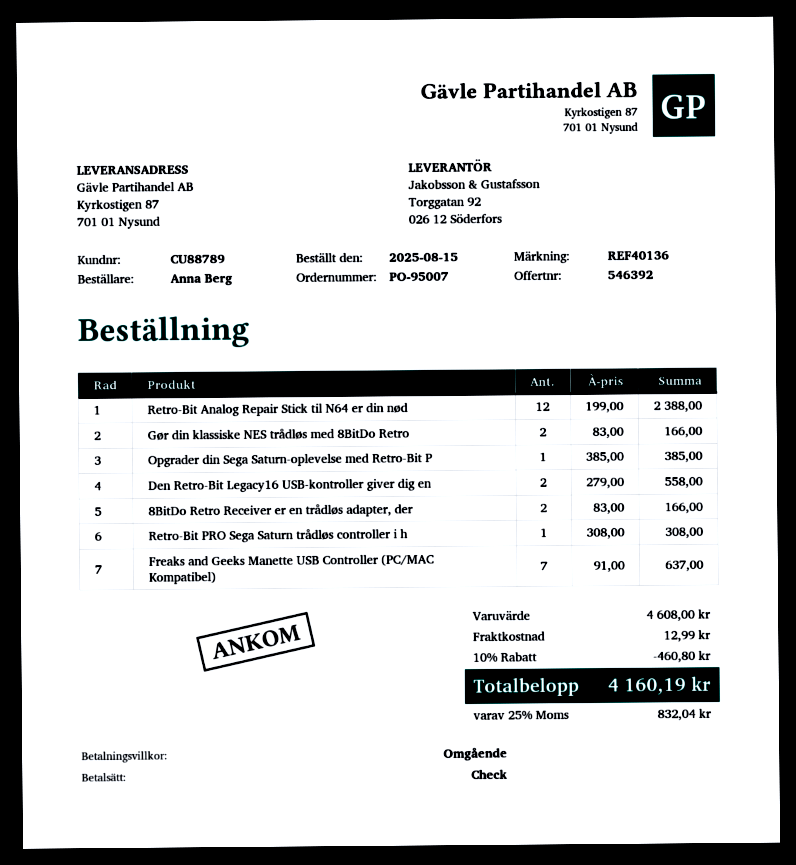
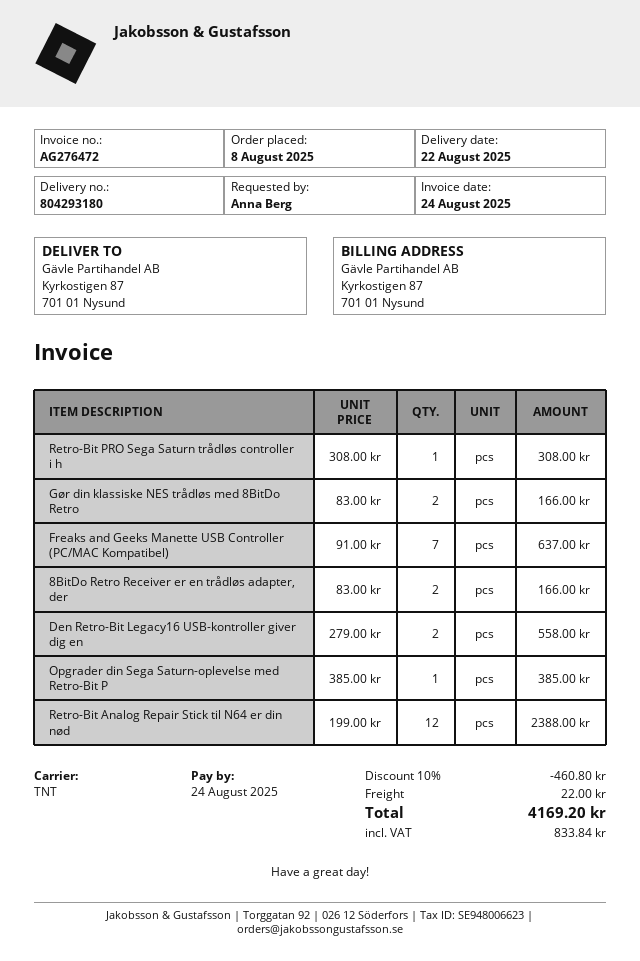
order date: 2025-08-15 -> 2025-08-08
shipping: 12.99 -> 22.00
tax: 832.04 -> 833.84
total: 4160.19 -> 4169.20

